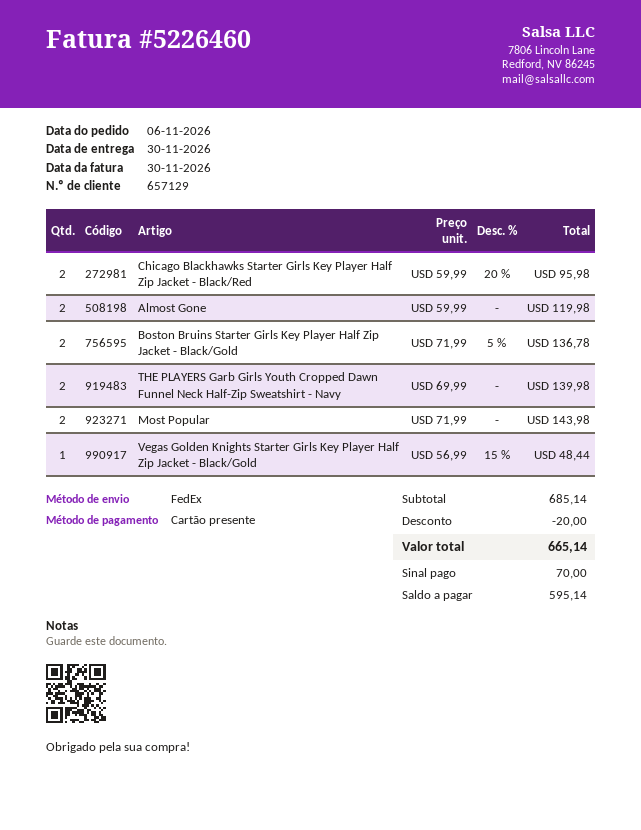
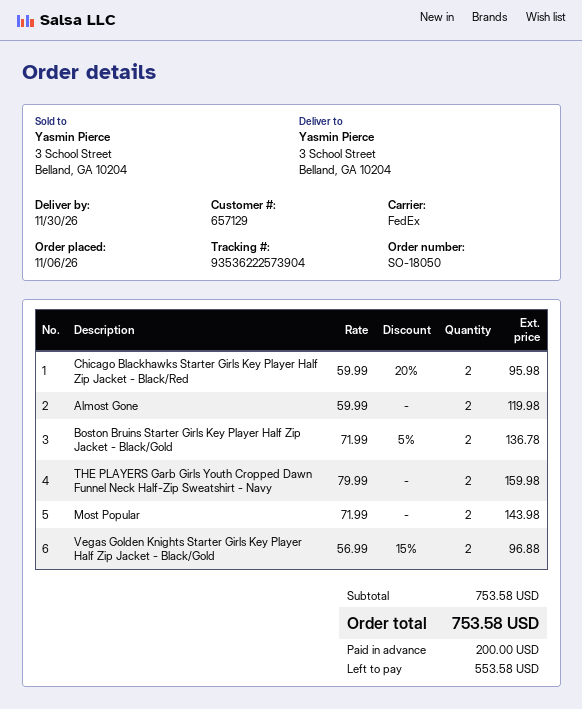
THE PLAYERS Garb Girls Youth Cropped Dawn Funnel Neck Half-Zip Sweatshirt - Navy: 2 x 69.99 = 139.98 -> 2 x 79.99 = 159.98
Vegas Golden Knights Starter Girls Key Player Half Zip Jacket - Black/Gold: 1 x 56.99 - 15% = 48.44 -> 2 x 56.99 - 15% = 96.88
subtotal: 685.14 -> 753.58
discount: 20.00 -> none
total: 665.14 -> 753.58
deposit: 70.00 -> 200.00
balance: 595.14 -> 553.58

